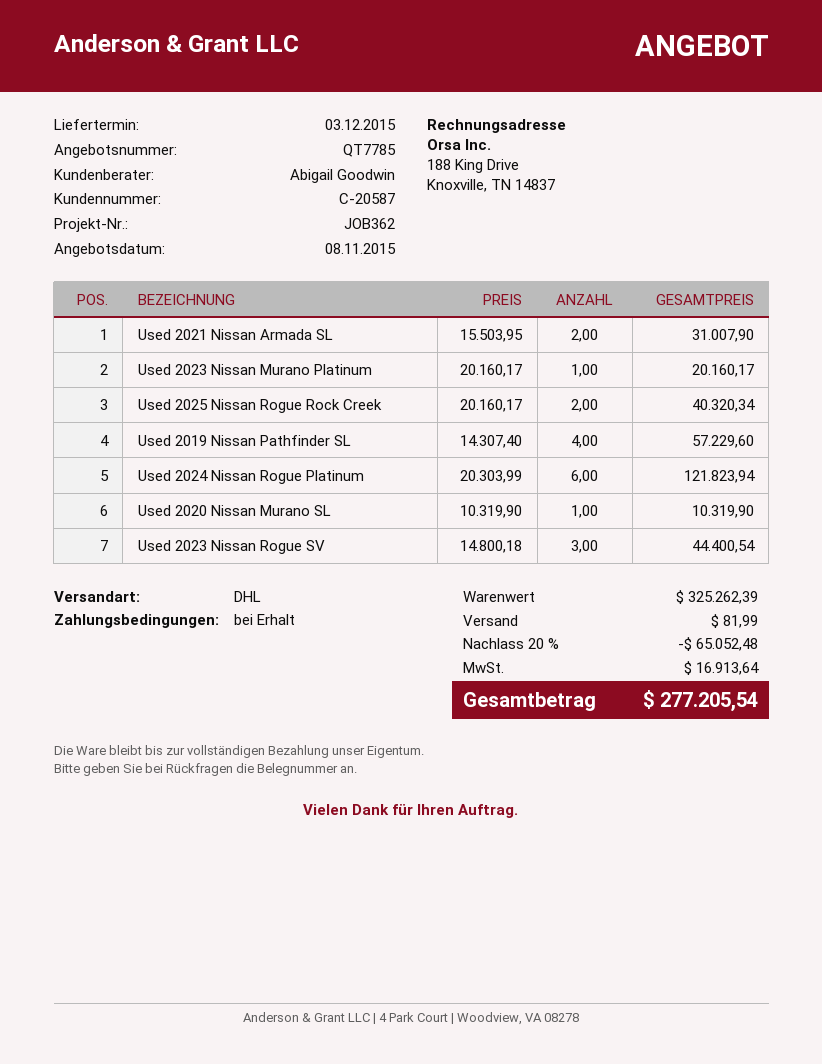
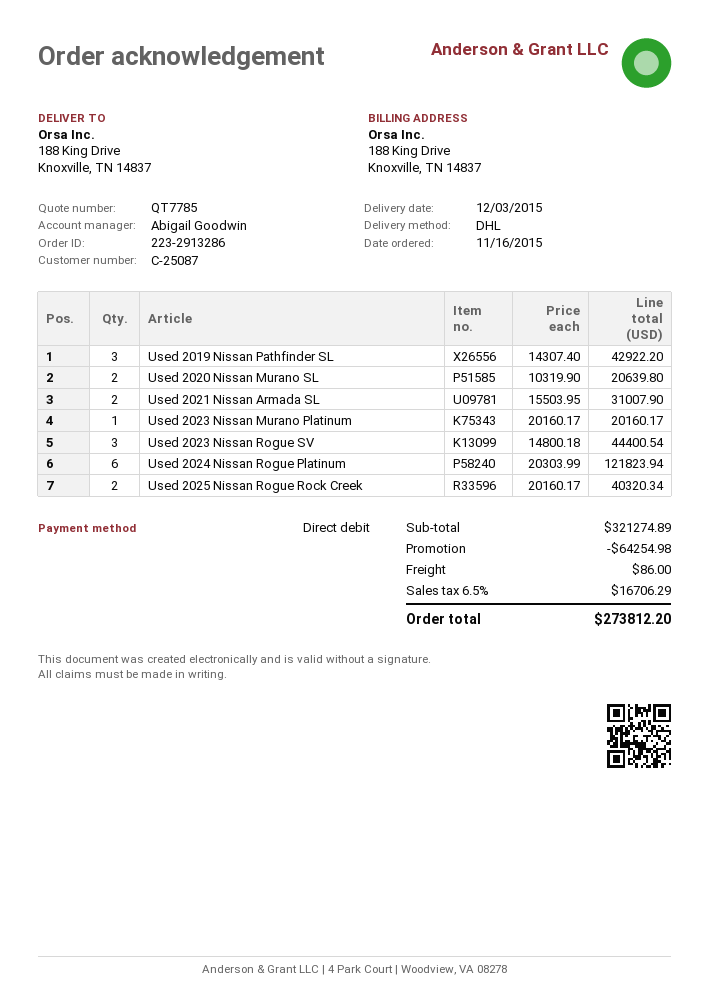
customer number: C-20587 -> C-25087
Used 2019 Nissan Pathfinder SL: 4 x 14307.40 = 57229.60 -> 3 x 14307.40 = 42922.20
Used 2020 Nissan Murano SL: 1 x 10319.90 = 10319.90 -> 2 x 10319.90 = 20639.80
subtotal: 325262.39 -> 321274.89
discount: 65052.48 -> 64254.98
shipping: 81.99 -> 86.00
tax: 16913.64 -> 16706.29
total: 277205.54 -> 273812.20

